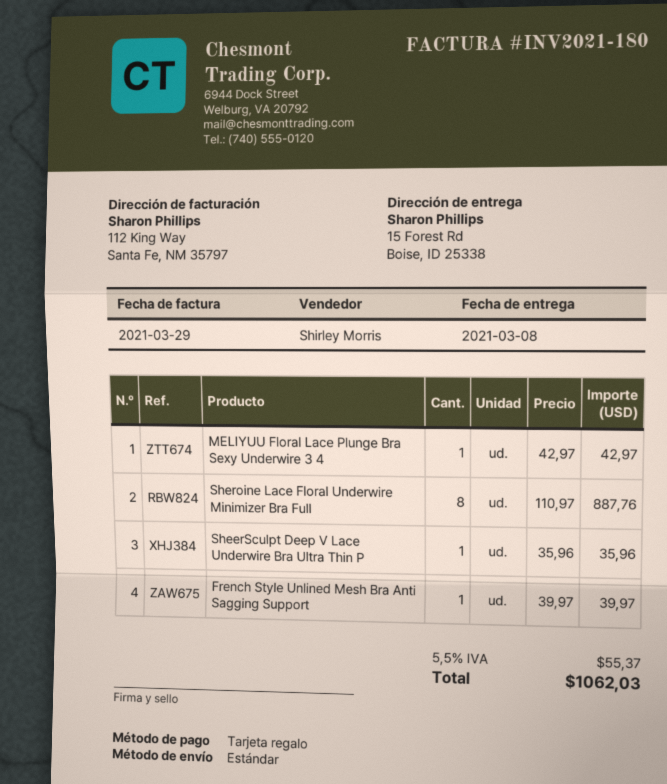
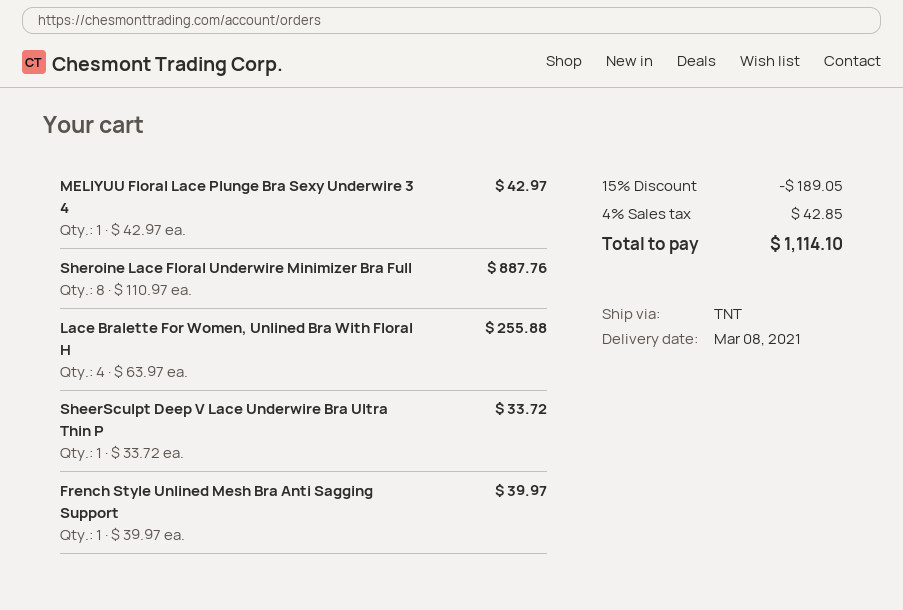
shipping method: standard -> TNT
SheerSculpt Deep V Lace Underwire Bra Ultra Thin P: 1 x 35.96 = 35.96 -> 1 x 33.72 = 33.72
Lace Bralette For Women, Unlined Bra With Floral H: none -> 4 x 63.97 = 255.88
discount: none -> 15% = 189.05
tax: 5.5% = 55.37 -> 4% = 42.85
total: 1062.03 -> 1114.10

